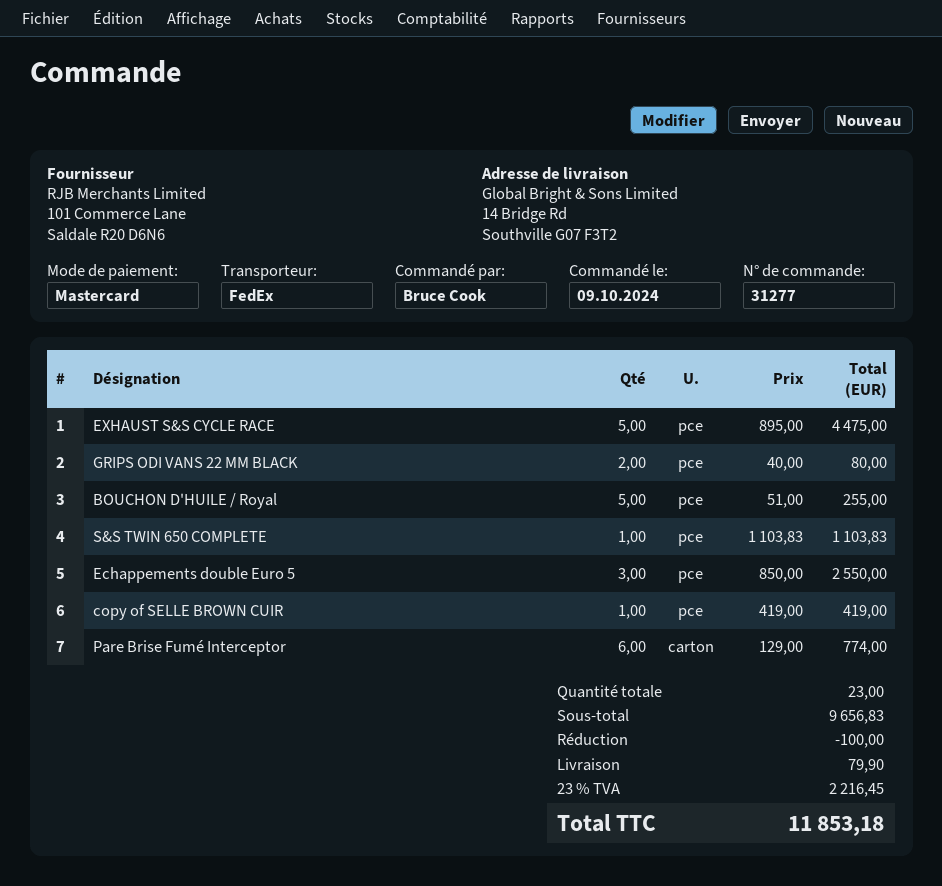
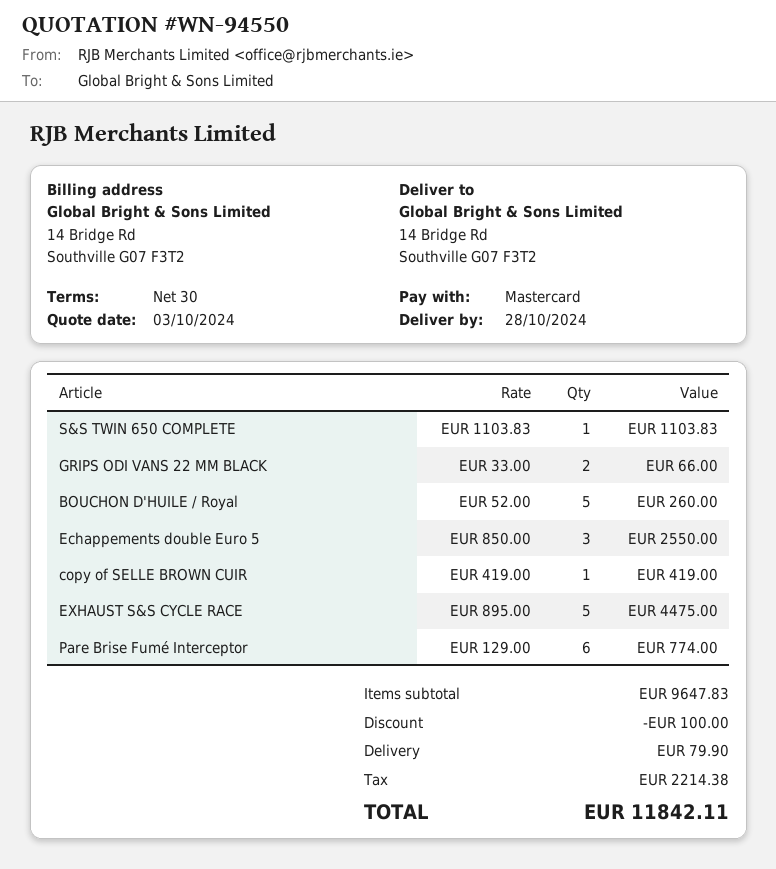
GRIPS ODI VANS 22 MM BLACK: 2 x 40.00 = 80.00 -> 2 x 33.00 = 66.00
BOUCHON D'HUILE / Royal: 5 x 51.00 = 255.00 -> 5 x 52.00 = 260.00
subtotal: 9656.83 -> 9647.83
tax: 2216.45 -> 2214.38
total: 11853.18 -> 11842.11

